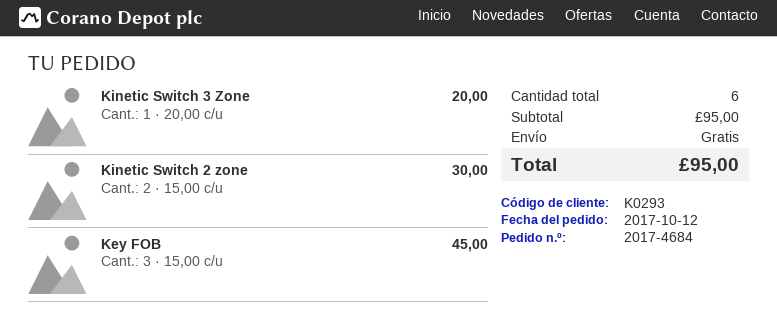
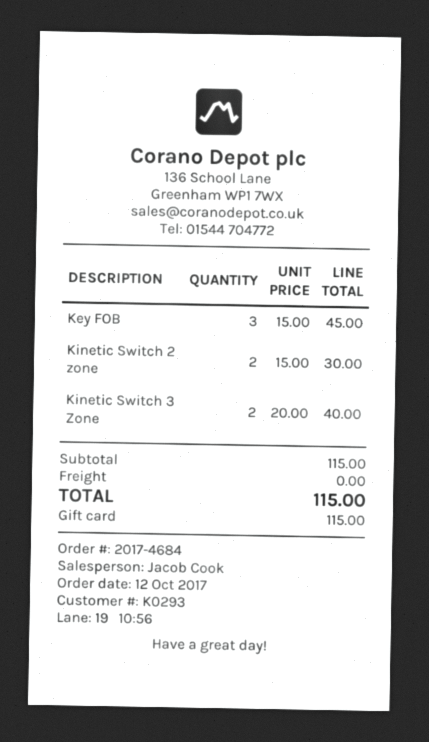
Kinetic Switch 3 Zone: 1 x 20.00 = 20.00 -> 2 x 20.00 = 40.00
subtotal: 95.00 -> 115.00
total: 95.00 -> 115.00

